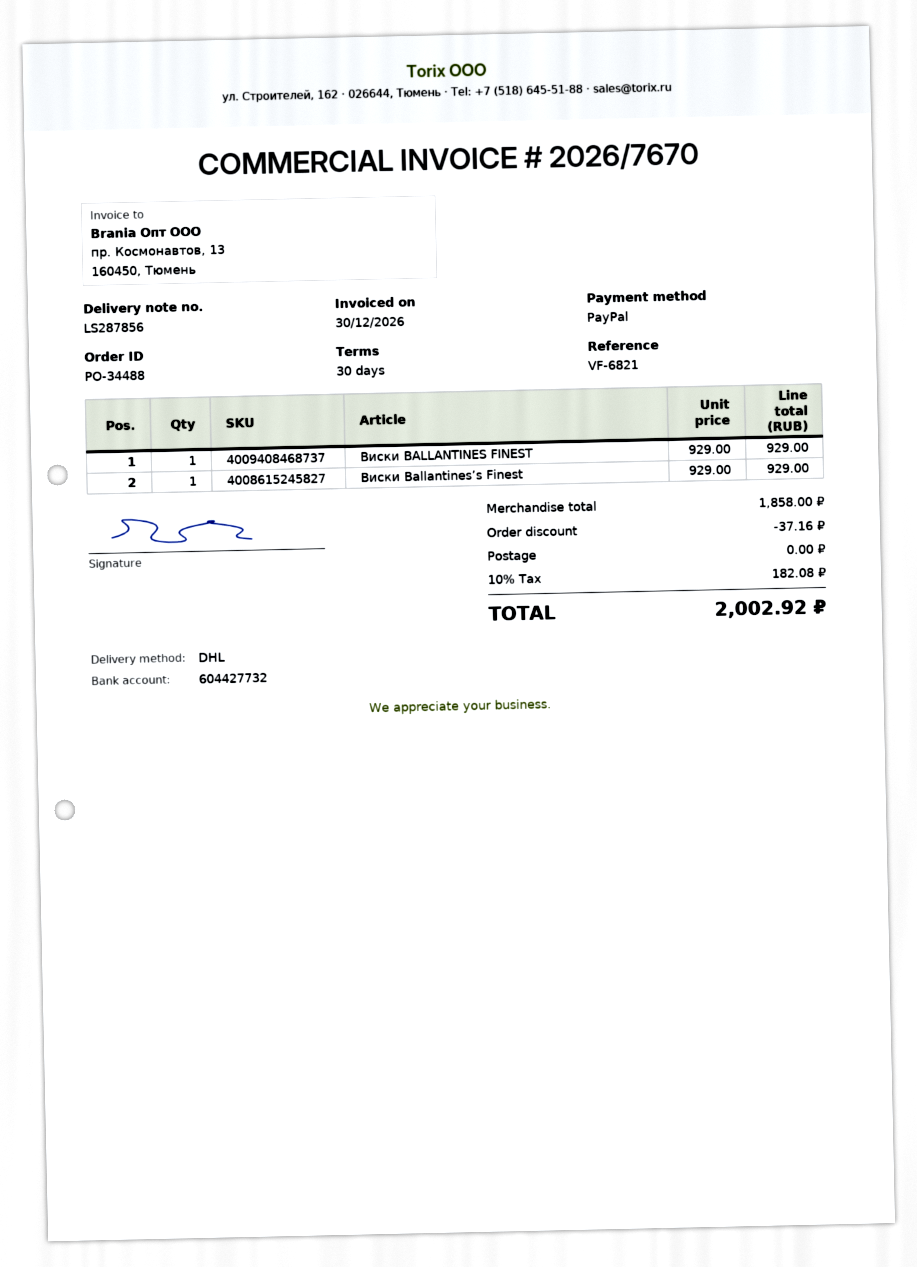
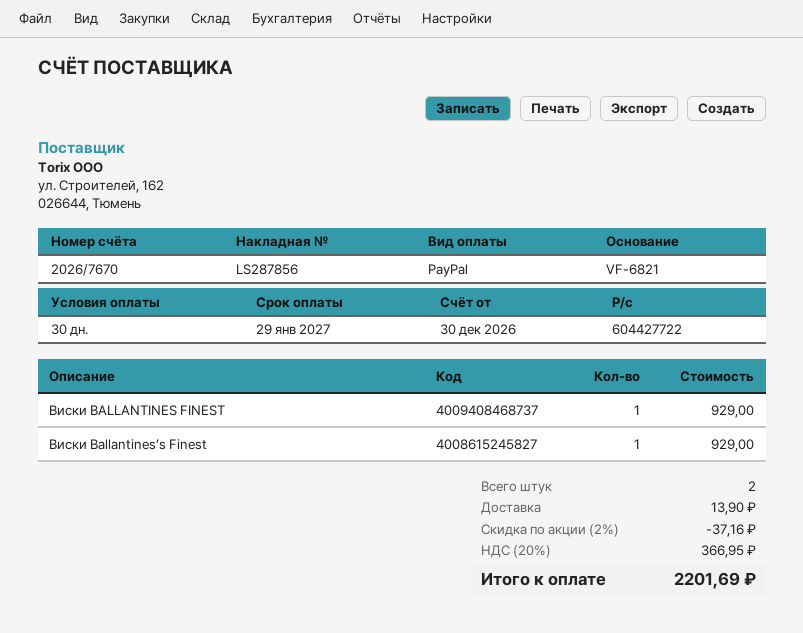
bank account: 604427732 -> 604427722
shipping: 0.00 -> 13.90
tax: 10% = 182.08 -> 20% = 366.95
total: 2002.92 -> 2201.69

